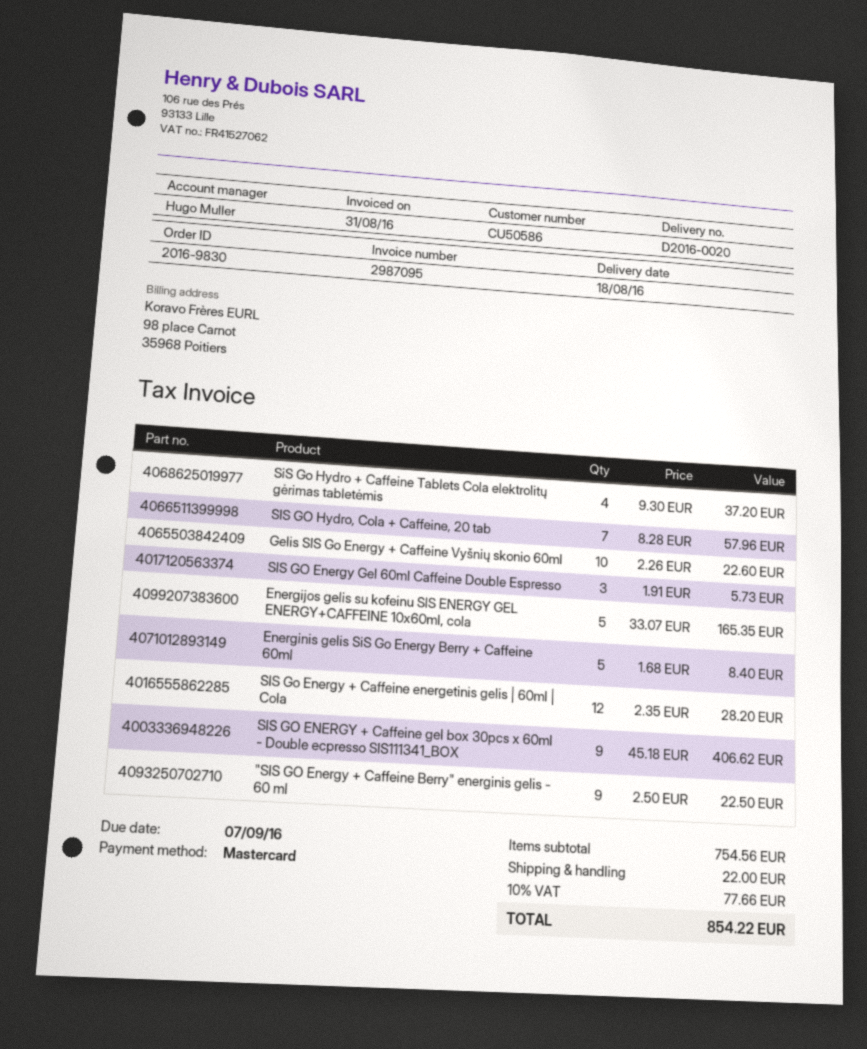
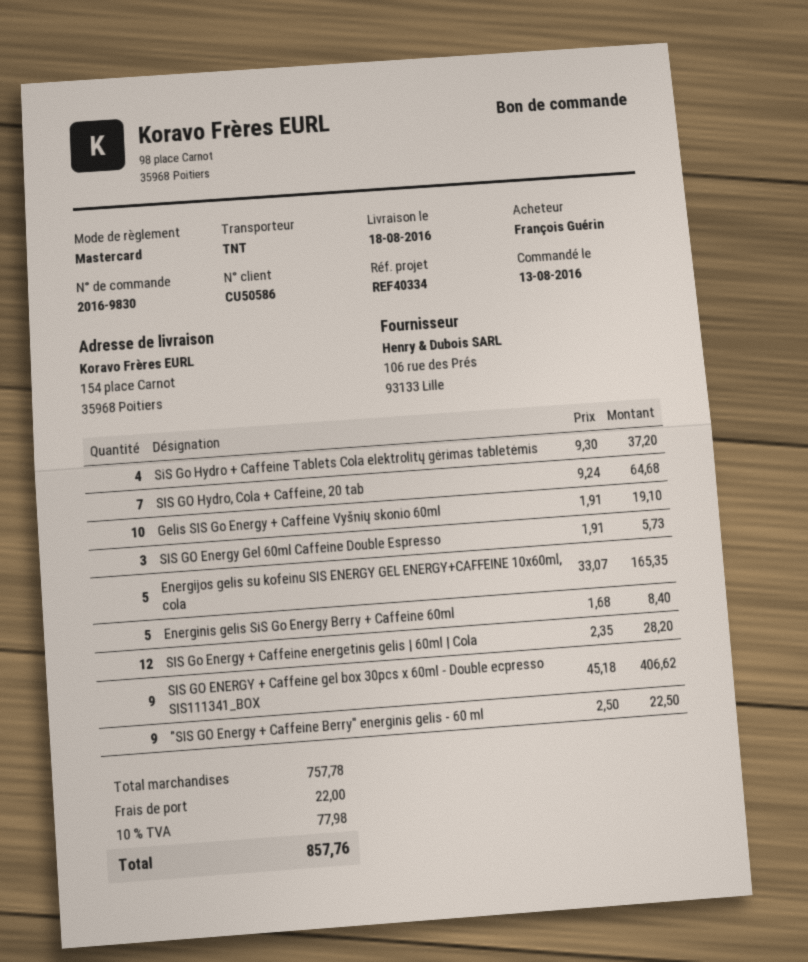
SIS GO Hydro, Cola + Caffeine, 20 tab: 7 x 8.28 = 57.96 -> 7 x 9.24 = 64.68
Gelis SIS Go Energy + Caffeine Vyšnių skonio 60ml: 10 x 2.26 = 22.60 -> 10 x 1.91 = 19.10
subtotal: 754.56 -> 757.78
tax: 10% = 77.66 -> 10% = 77.98
total: 854.22 -> 857.76

